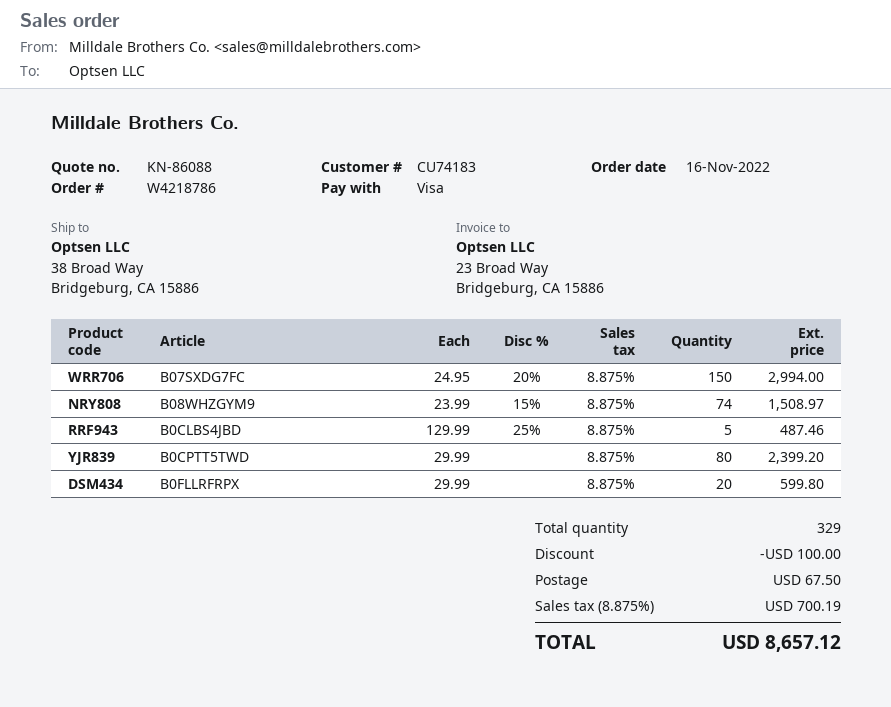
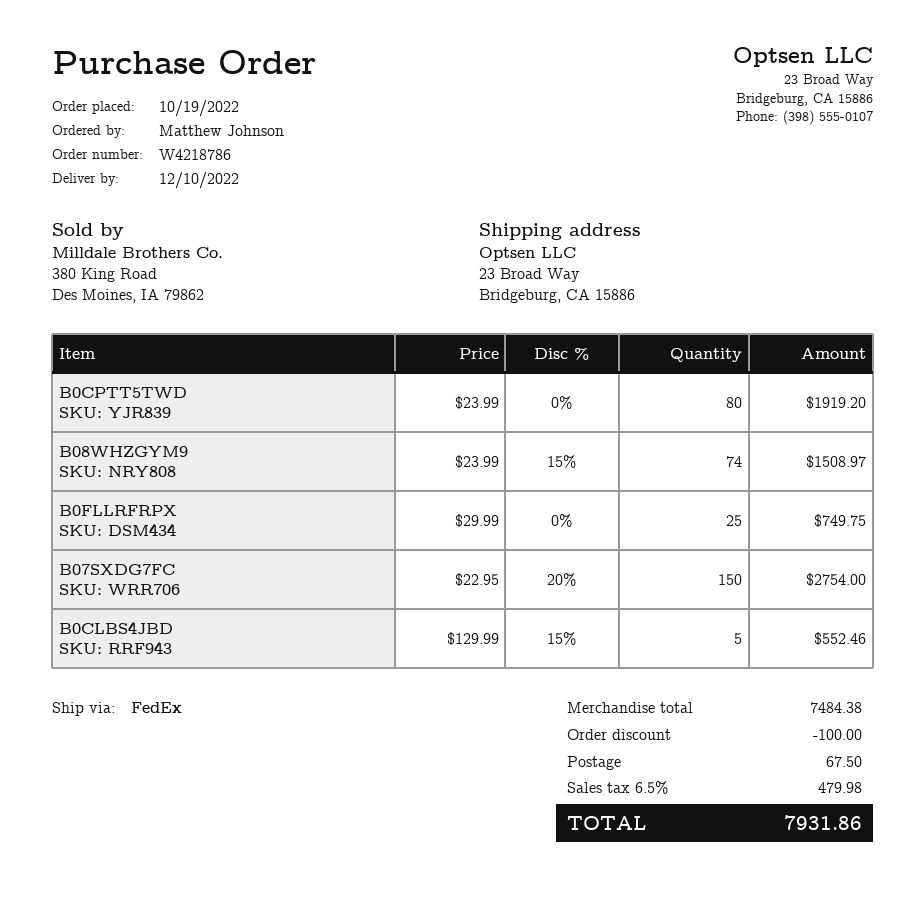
order date: 2022-11-16 -> 2022-10-19
ship to: 38 Broad Way, Bridgeburg, CA 15886 -> 23 Broad Way, Bridgeburg, CA 15886
B07SXDG7FC: 150 x 24.95 - 20% = 2994.00 -> 150 x 22.95 - 20% = 2754.00
B0CLBS4JBD: 5 x 129.99 - 25% = 487.46 -> 5 x 129.99 - 15% = 552.46
B0CPTT5TWD: 80 x 29.99 = 2399.20 -> 80 x 23.99 = 1919.20
B0FLLRFRPX: 20 x 29.99 = 599.80 -> 25 x 29.99 = 749.75
tax: 8.875% = 700.19 -> 6.5% = 479.98
total: 8657.12 -> 7931.86

